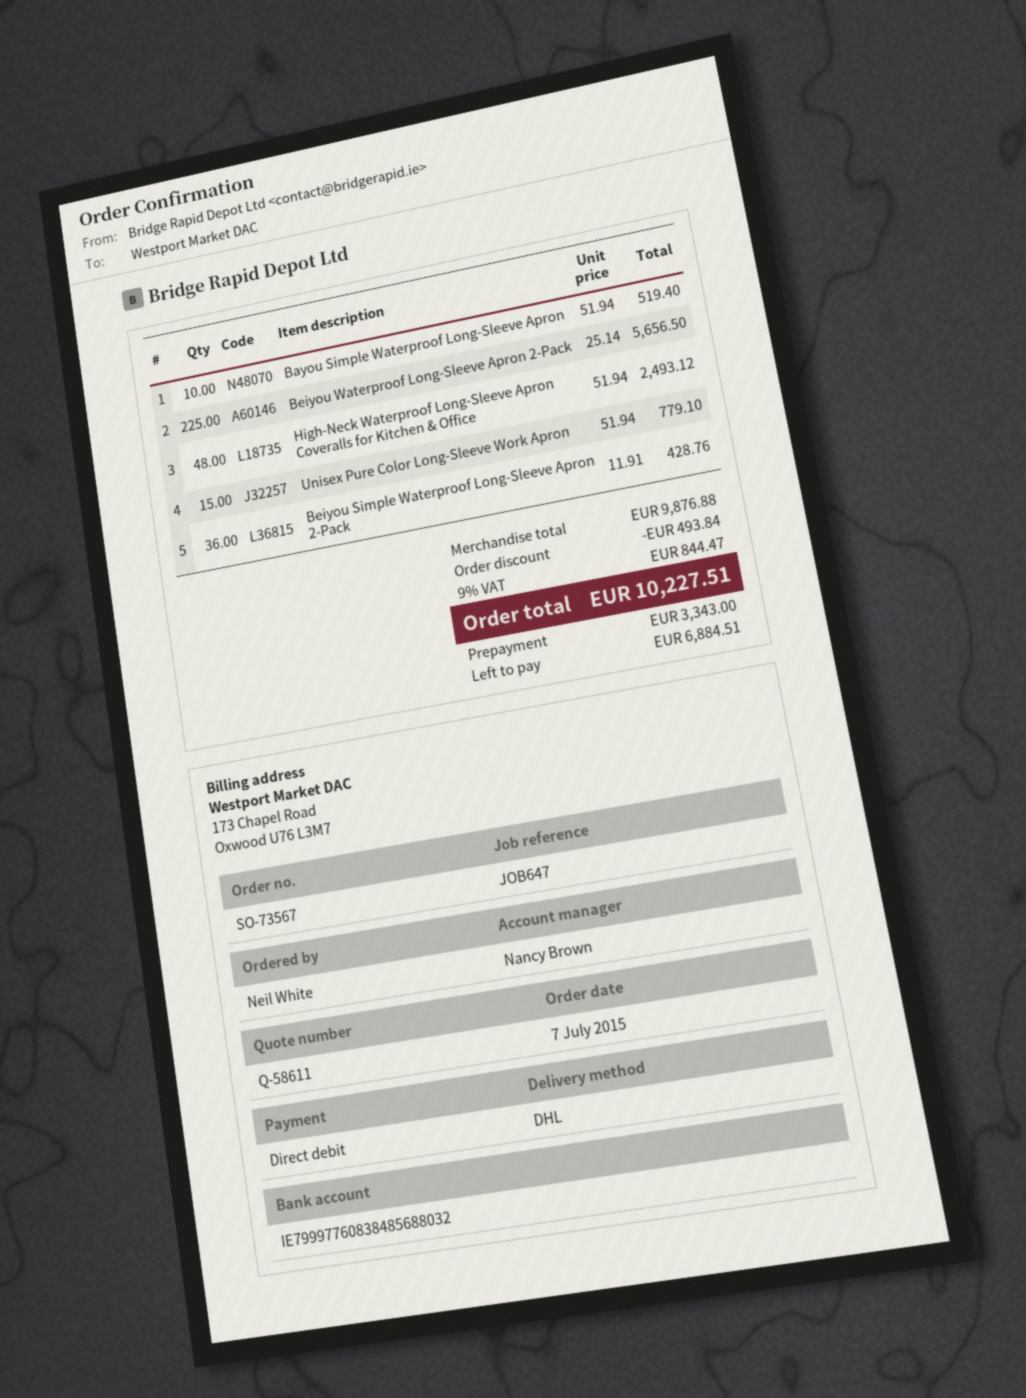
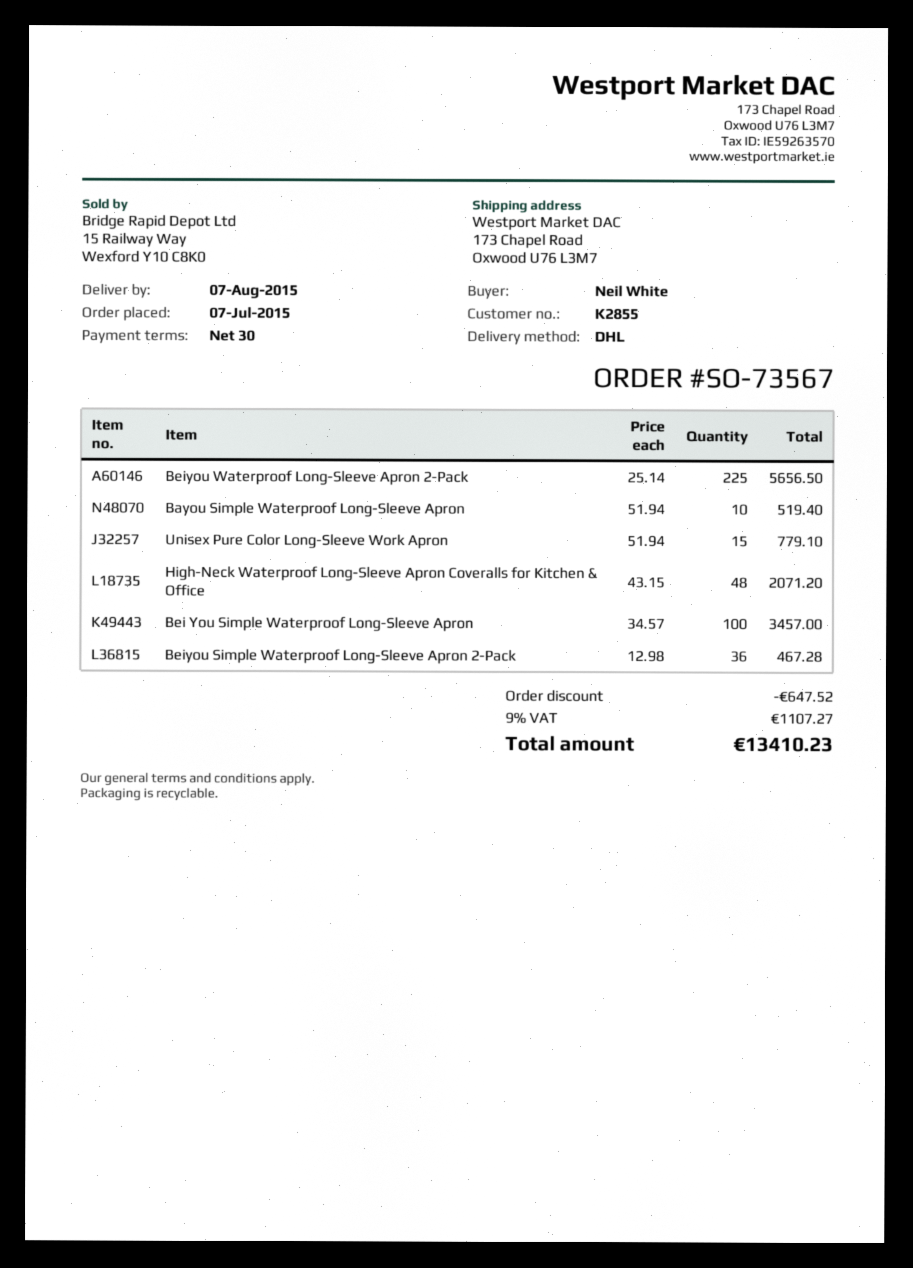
High-Neck Waterproof Long-Sleeve Apron Coveralls for Kitchen & Office: 48 x 51.94 = 2493.12 -> 48 x 43.15 = 2071.20
Beiyou Simple Waterproof Long-Sleeve Apron 2-Pack: 36 x 11.91 = 428.76 -> 36 x 12.98 = 467.28
Bei You Simple Waterproof Long-Sleeve Apron: none -> 100 x 34.57 = 3457.00
discount: 493.84 -> 647.52
tax: 9% = 844.47 -> 9% = 1107.27
total: 10227.51 -> 13410.23

